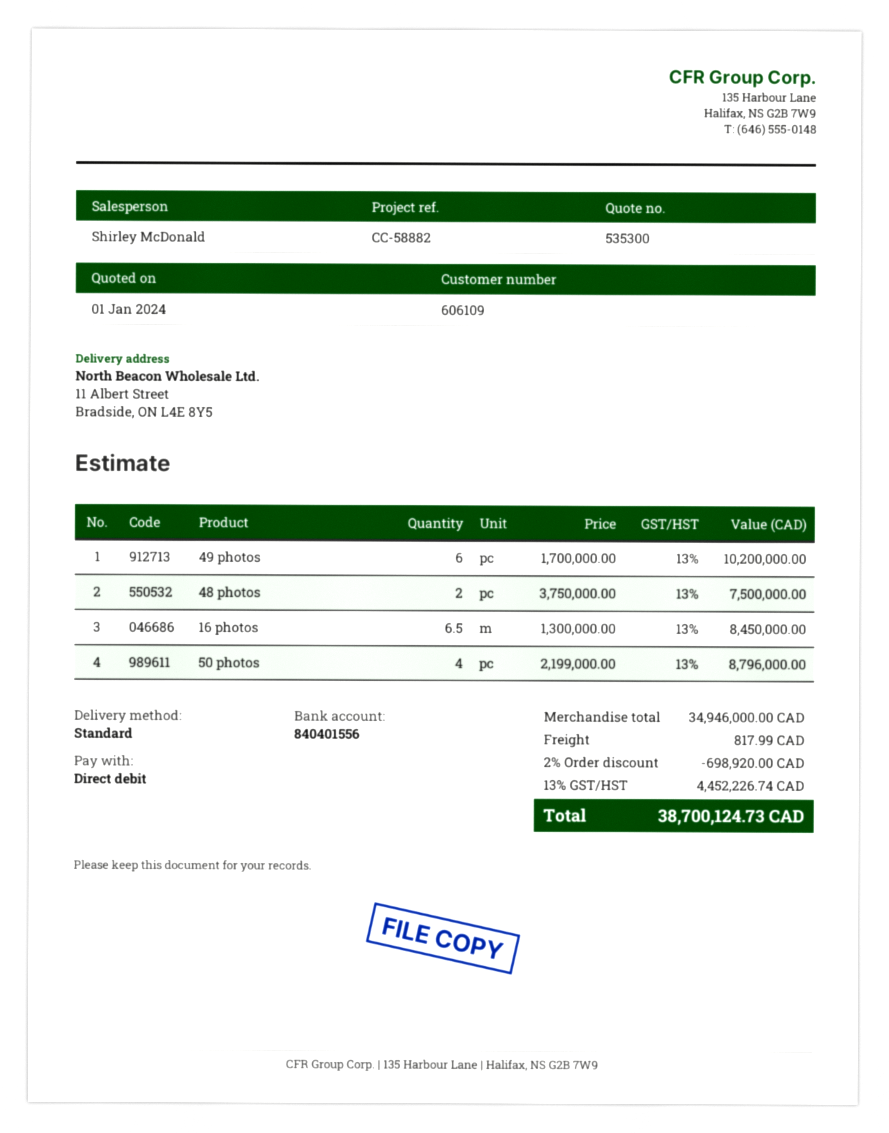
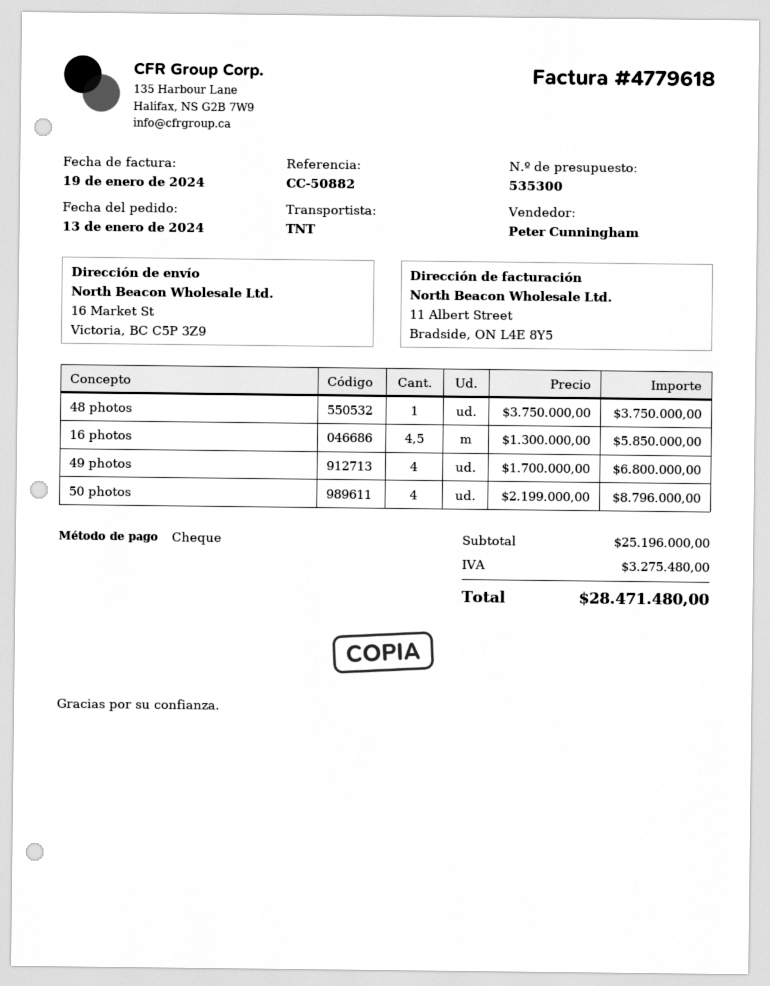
reference: CC-58882 -> CC-50882
sales rep: Shirley McDonald -> Peter Cunningham
payment method: direct debit -> cheque
shipping method: standard -> TNT
ship to: 11 Albert Street, Bradside, ON L4E 8Y5 -> 16 Market St, Victoria, BC C5P 3Z9
49 photos: 6 x 1700000.00 = 10200000.00 -> 4 x 1700000.00 = 6800000.00
48 photos: 2 x 3750000.00 = 7500000.00 -> 1 x 3750000.00 = 3750000.00
16 photos: 6.5 x 1300000.00 = 8450000.00 -> 4.5 x 1300000.00 = 5850000.00
subtotal: 34946000.00 -> 25196000.00
discount: 2% = 698920.00 -> none
shipping: 817.99 -> none
tax: 4452226.74 -> 3275480.00
total: 38700124.73 -> 28471480.00

